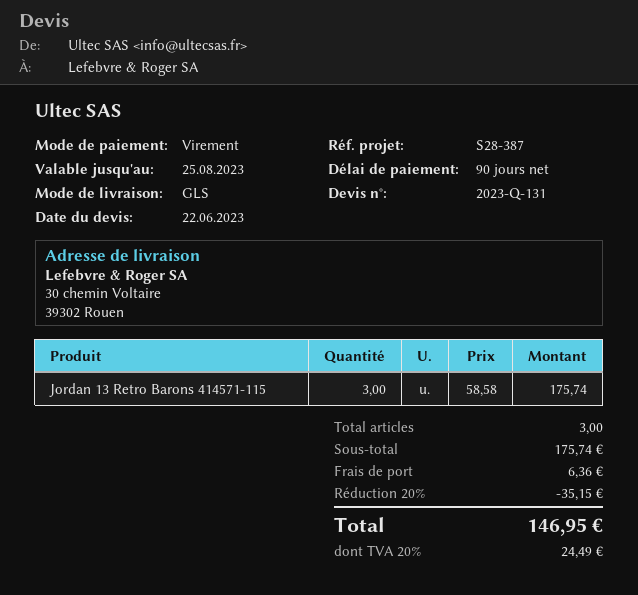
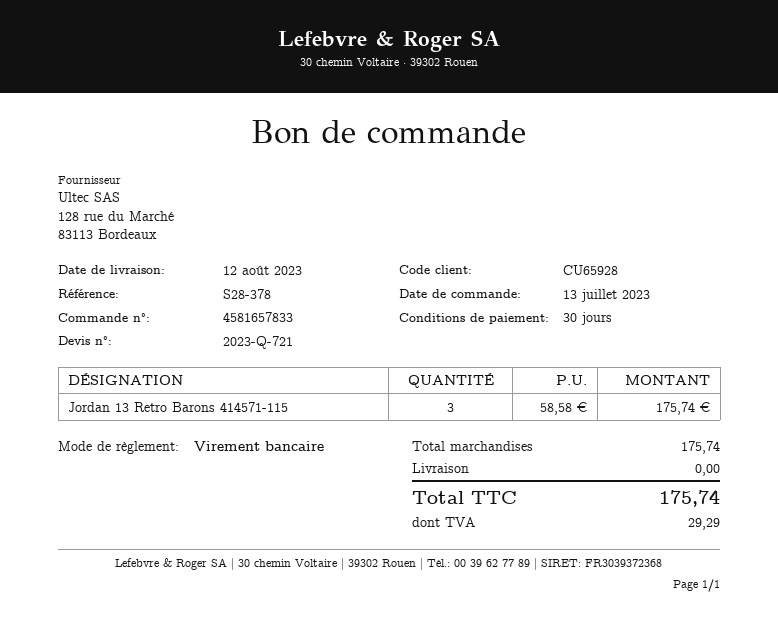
quote number: 2023-Q-131 -> 2023-Q-721
payment terms: 90 days -> 30 days
reference: S28-387 -> S28-378
discount: 20% = 35.15 -> none
shipping: 6.36 -> 0.00
tax: 24.49 -> 29.29
total: 146.95 -> 175.74

